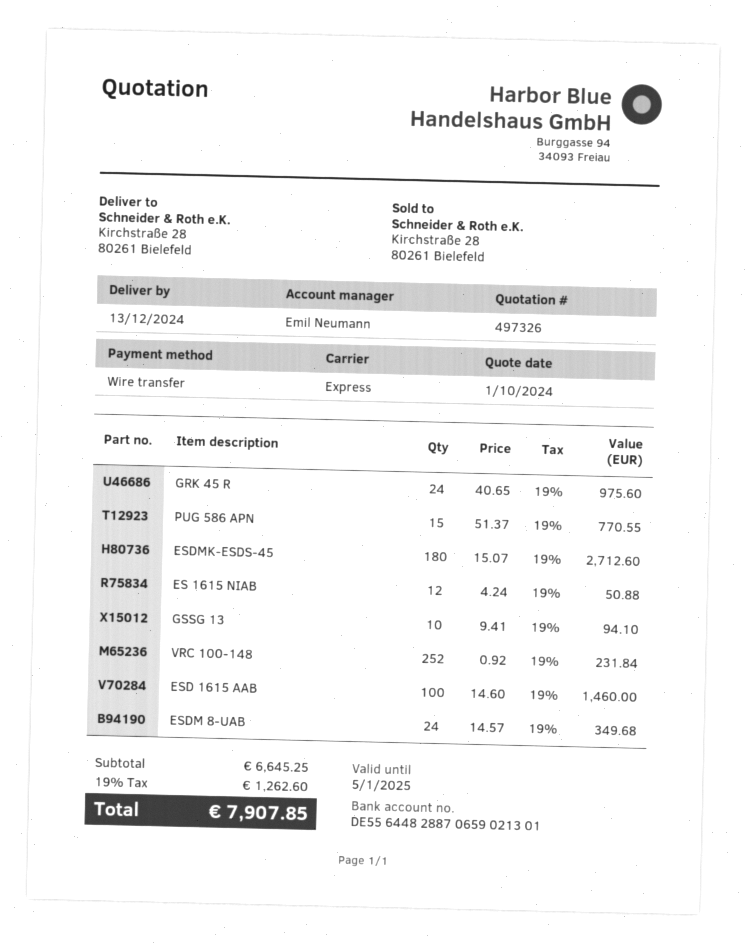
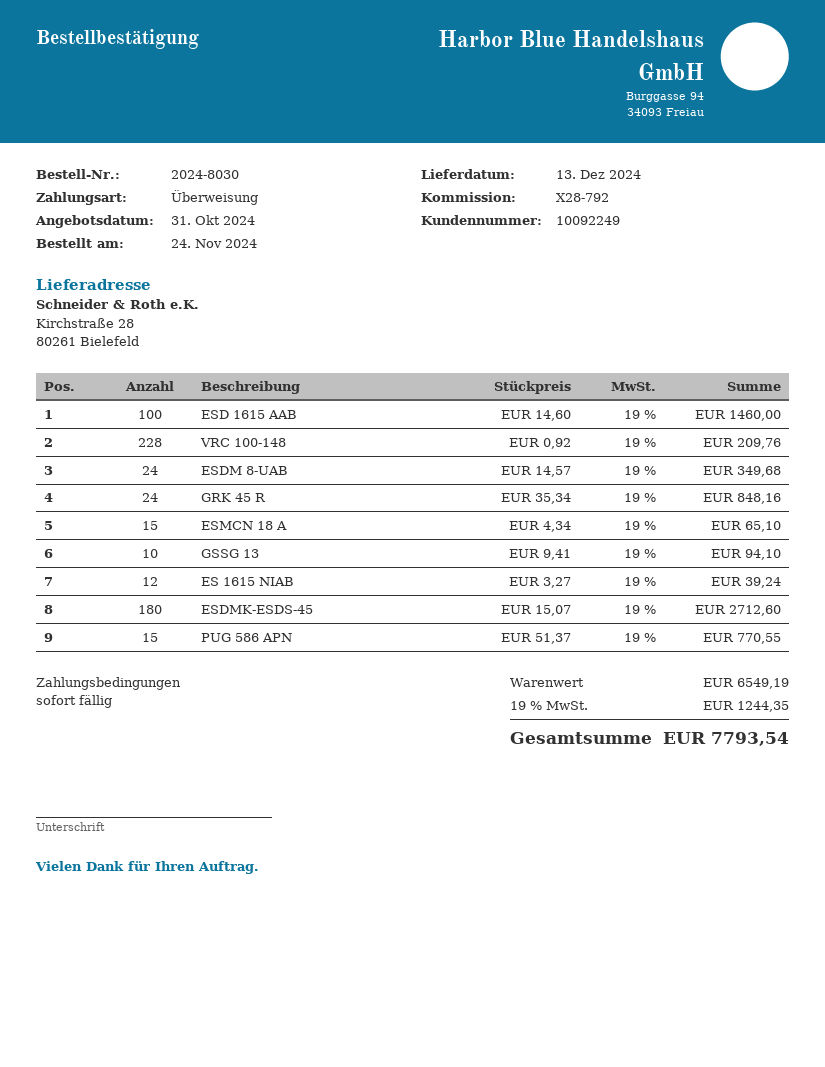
quote date: 2024-10-01 -> 2024-10-31
GRK 45 R: 24 x 40.65 = 975.60 -> 24 x 35.34 = 848.16
ES 1615 NIAB: 12 x 4.24 = 50.88 -> 12 x 3.27 = 39.24
VRC 100-148: 252 x 0.92 = 231.84 -> 228 x 0.92 = 209.76
ESMCN 18 A: none -> 15 x 4.34 = 65.10
subtotal: 6645.25 -> 6549.19
tax: 19% = 1262.60 -> 19% = 1244.35
total: 7907.85 -> 7793.54

